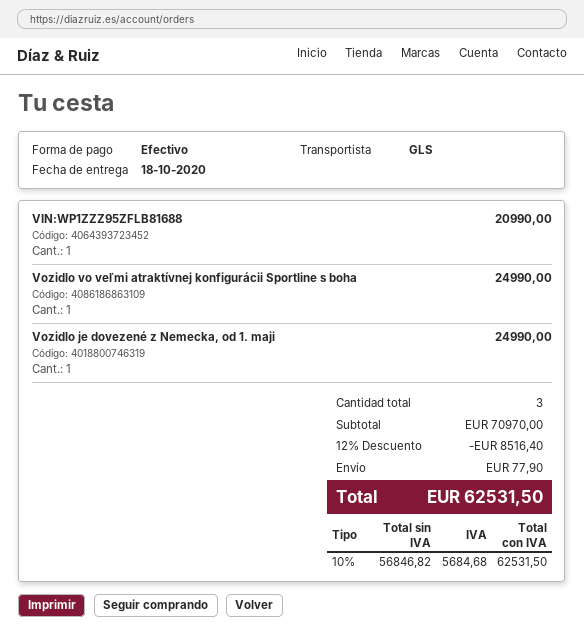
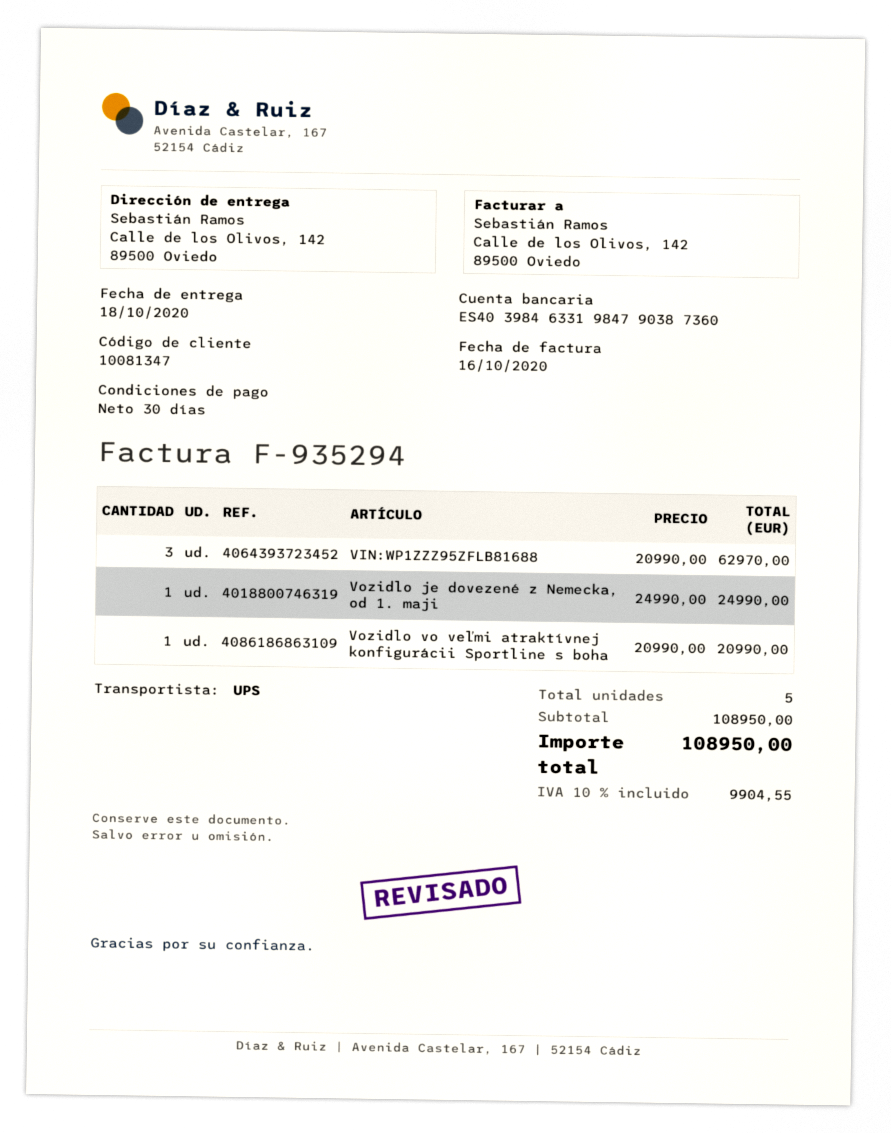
shipping method: GLS -> UPS
VIN:WP1ZZZ95ZFLB81688: 1 for 20990.00 -> 3 for 62970.00
Vozidlo vo veľmi atraktívnej konfigurácii Sportline s boha: 1 for 24990.00 -> 1 for 20990.00
total quantity: 3 -> 5
subtotal: 70970.00 -> 108950.00
discount: 12% = 8516.40 -> none
shipping: 77.90 -> none
tax: 10% = 5684.68 -> 10% = 9904.55
total: 62531.50 -> 108950.00

